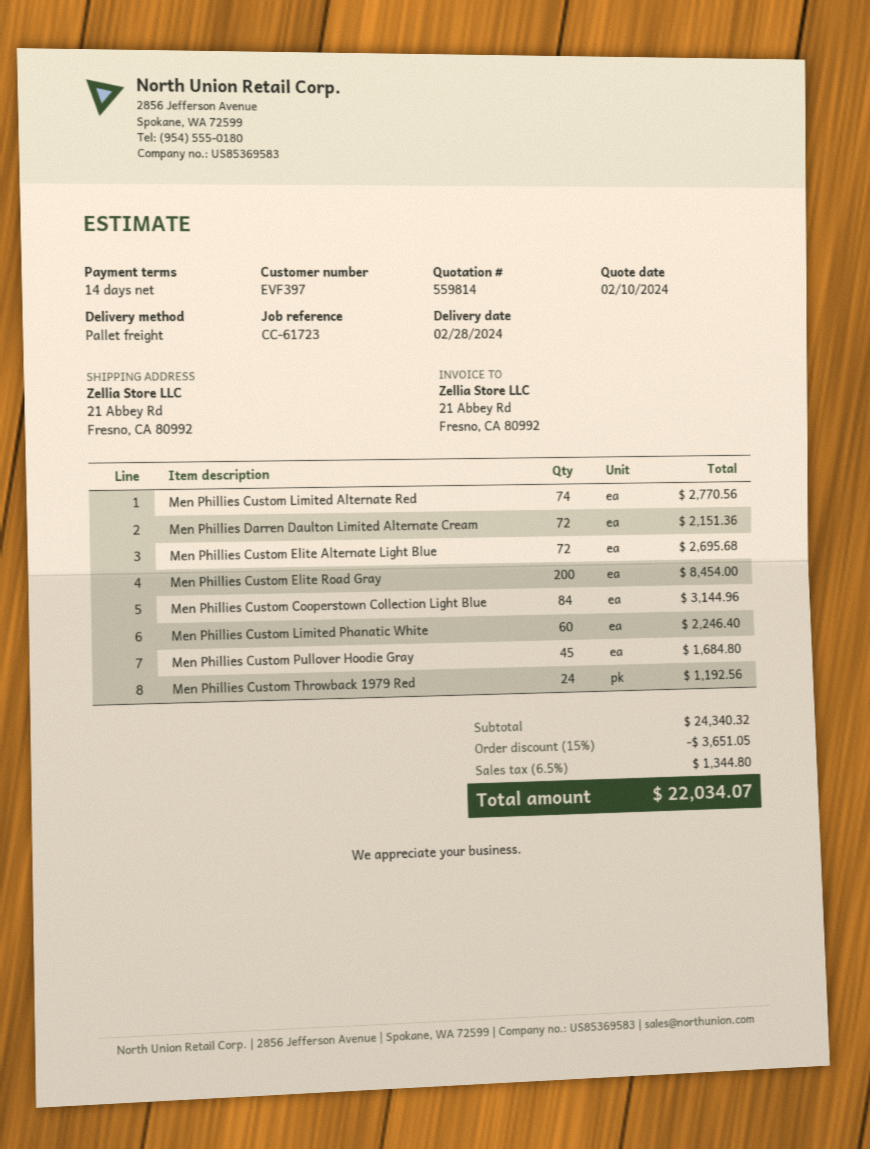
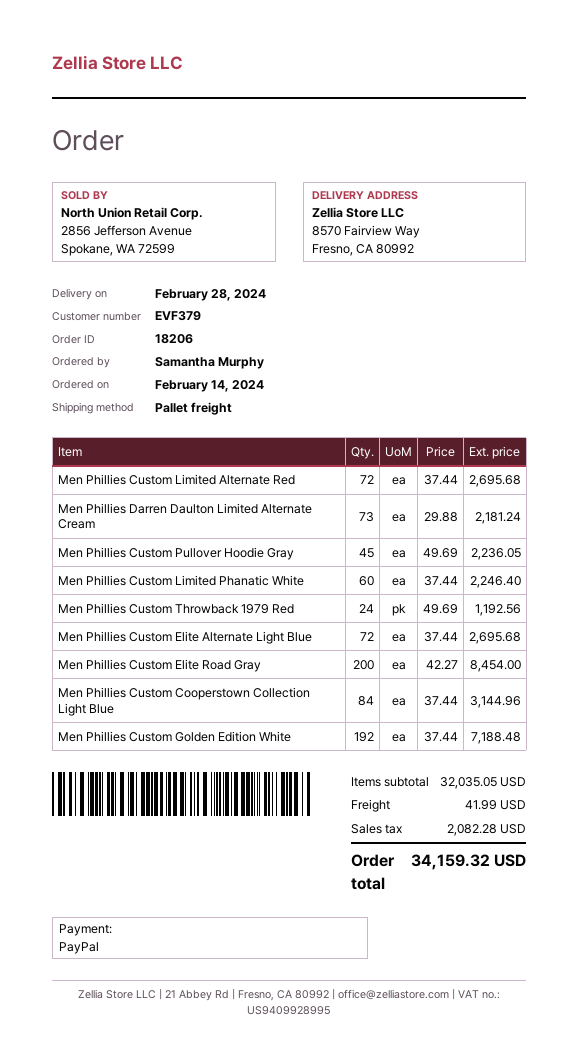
customer number: EVF397 -> EVF379
ship to: 21 Abbey Rd, Fresno, CA 80992 -> 8570 Fairview Way, Fresno, CA 80992
Men Phillies Custom Limited Alternate Red: 74 for 2770.56 -> 72 for 2695.68
Men Phillies Darren Daulton Limited Alternate Cream: 72 for 2151.36 -> 73 for 2181.24
Men Phillies Custom Pullover Hoodie Gray: 45 for 1684.80 -> 45 for 2236.05
Men Phillies Custom Golden Edition White: none -> 192 for 7188.48
subtotal: 24340.32 -> 32035.05
discount: 15% = 3651.05 -> none
shipping: none -> 41.99
tax: 1344.80 -> 2082.28
total: 22034.07 -> 34159.32

